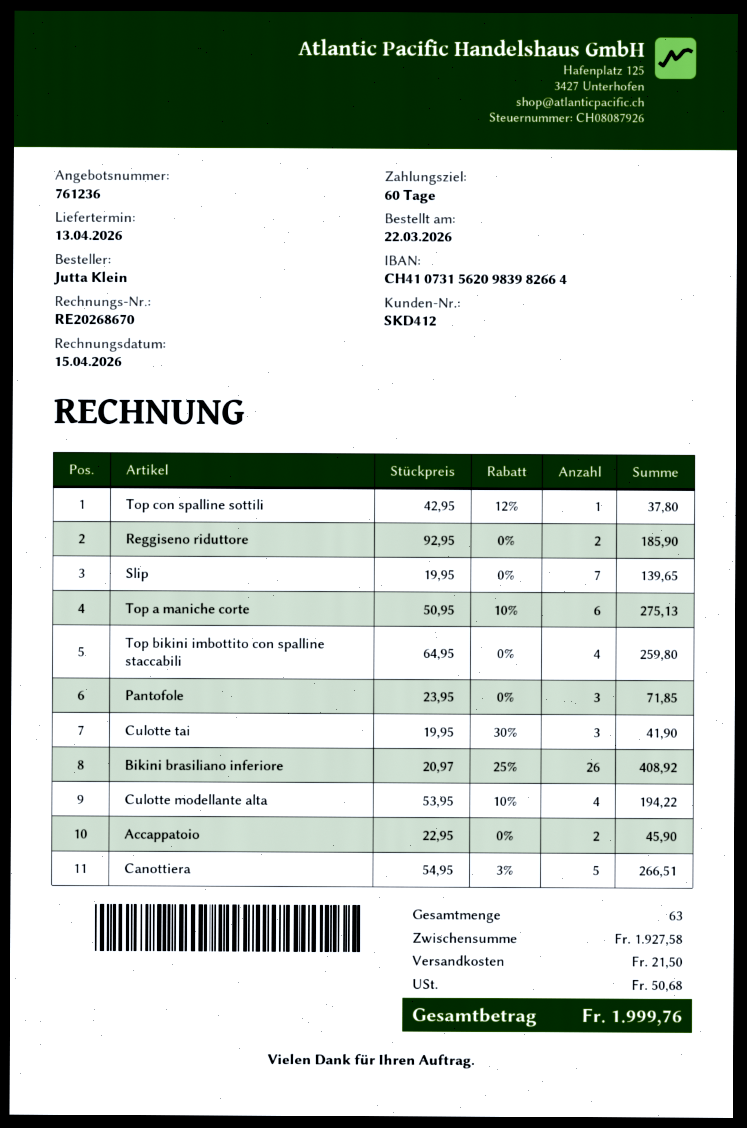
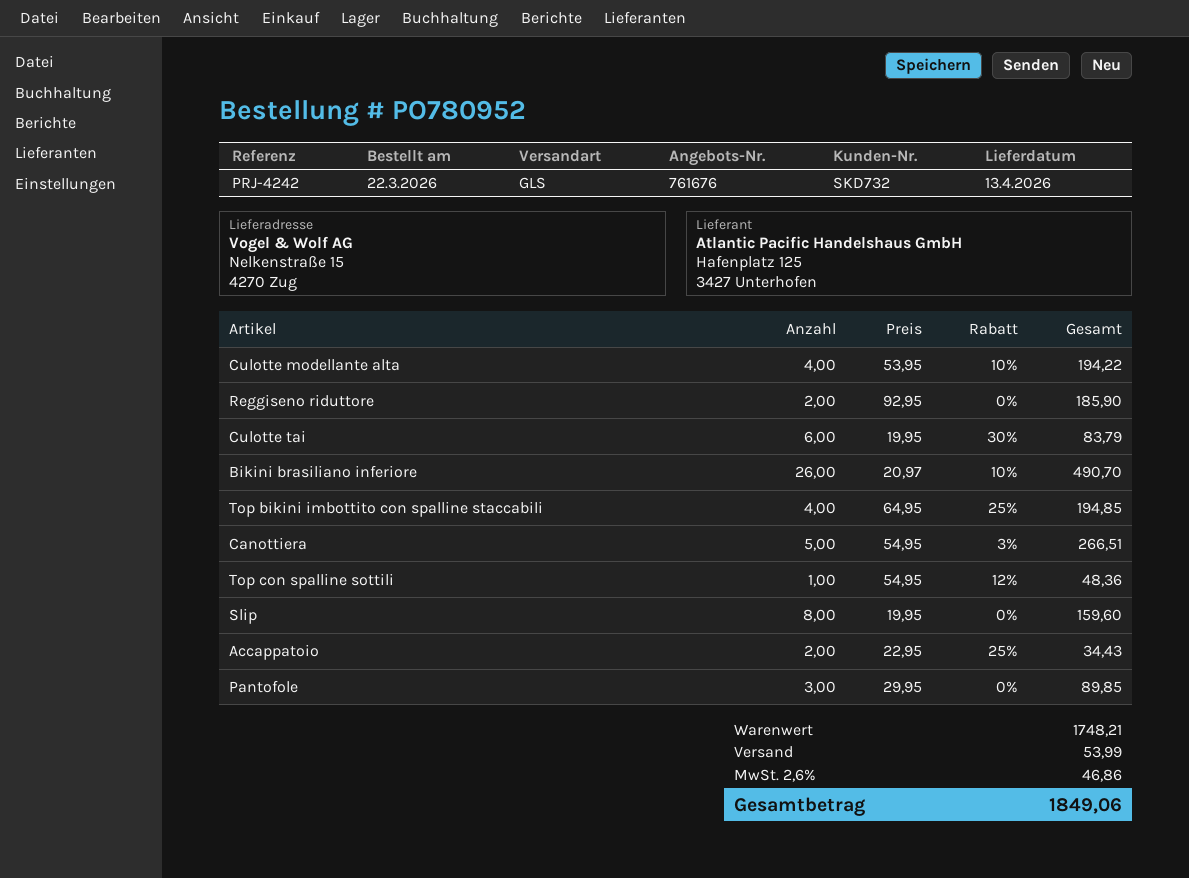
quote number: 761236 -> 761676
customer number: SKD412 -> SKD732
Top con spalline sottili: 1 x 42.95 - 12% = 37.80 -> 1 x 54.95 - 12% = 48.36
Slip: 7 x 19.95 = 139.65 -> 8 x 19.95 = 159.60
Top a maniche corte: 6 x 50.95 - 10% = 275.13 -> none
Top bikini imbottito con spalline staccabili: 4 x 64.95 = 259.80 -> 4 x 64.95 - 25% = 194.85
Pantofole: 3 x 23.95 = 71.85 -> 3 x 29.95 = 89.85
Culotte tai: 3 x 19.95 - 30% = 41.90 -> 6 x 19.95 - 30% = 83.79
Bikini brasiliano inferiore: 26 x 20.97 - 25% = 408.92 -> 26 x 20.97 - 10% = 490.70
Accappatoio: 2 x 22.95 = 45.90 -> 2 x 22.95 - 25% = 34.43
subtotal: 1927.58 -> 1748.21
shipping: 21.50 -> 53.99
tax: 50.68 -> 46.86
total: 1999.76 -> 1849.06

